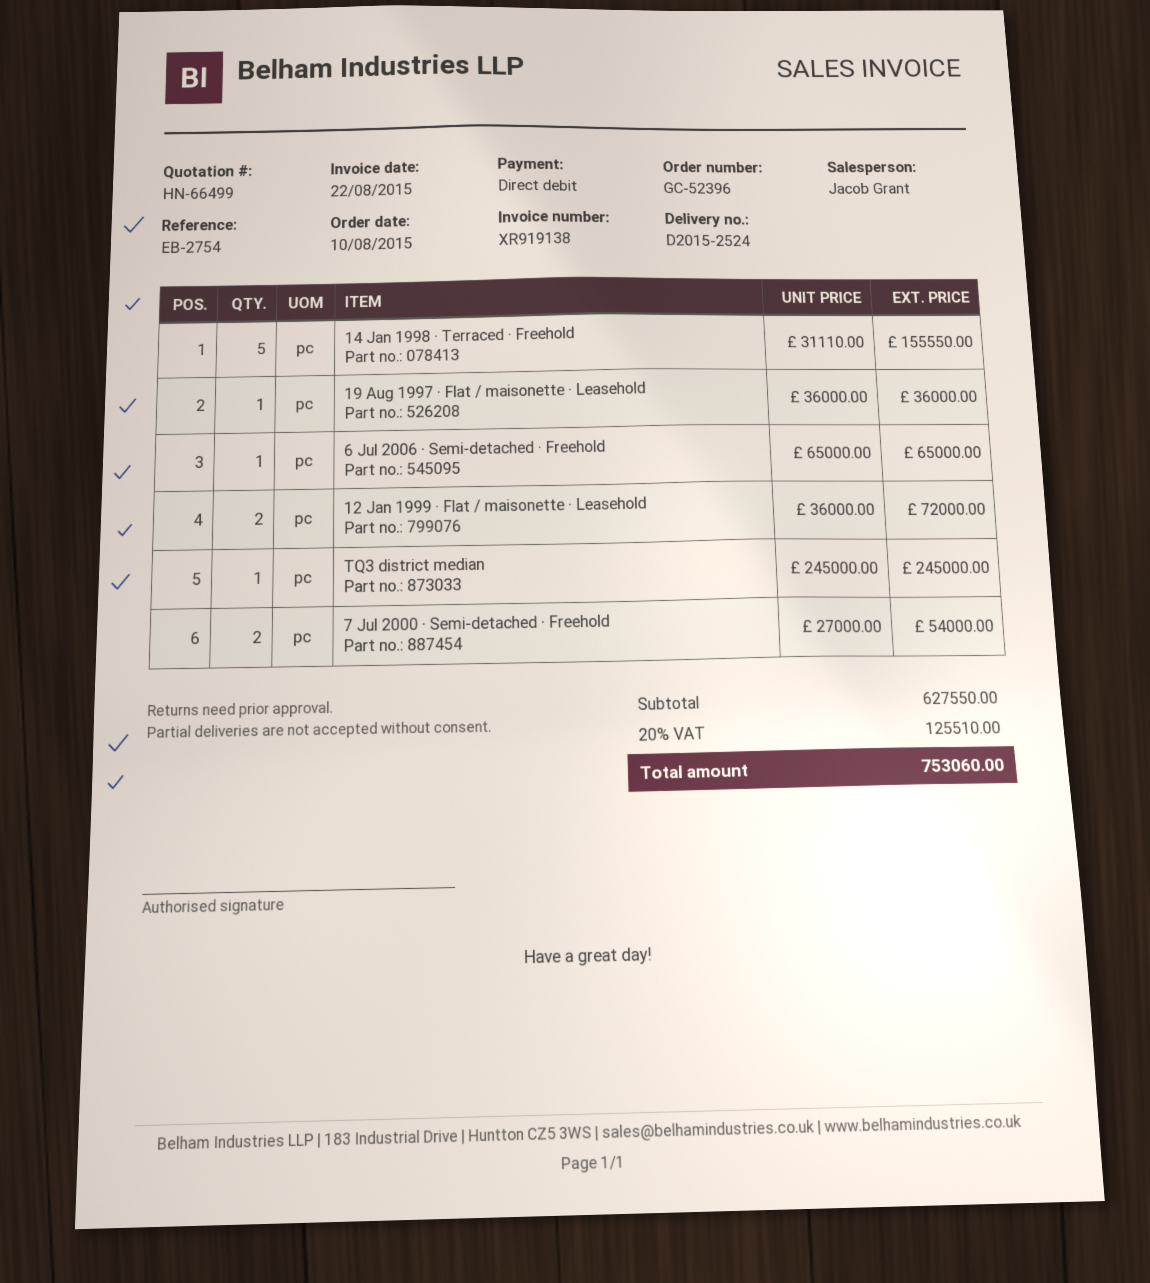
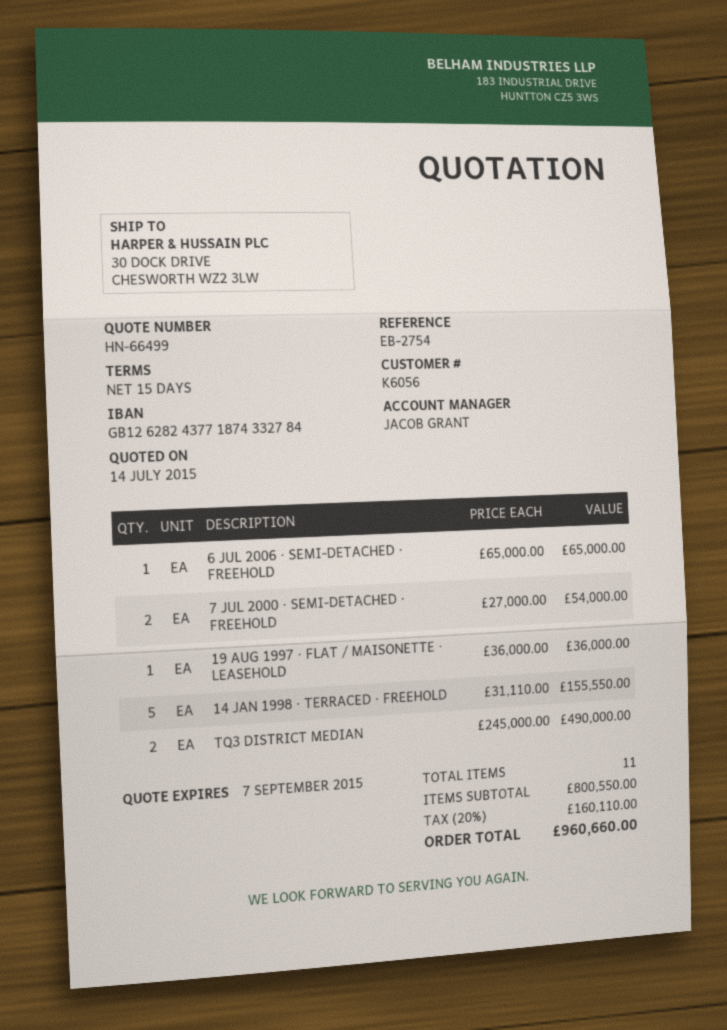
12 Jan 1999 · Flat / maisonette · Leasehold: 2 x 36000.00 = 72000.00 -> none
TQ3 district median: 1 x 245000.00 = 245000.00 -> 2 x 245000.00 = 490000.00
subtotal: 627550.00 -> 800550.00
tax: 20% = 125510.00 -> 20% = 160110.00
total: 753060.00 -> 960660.00

